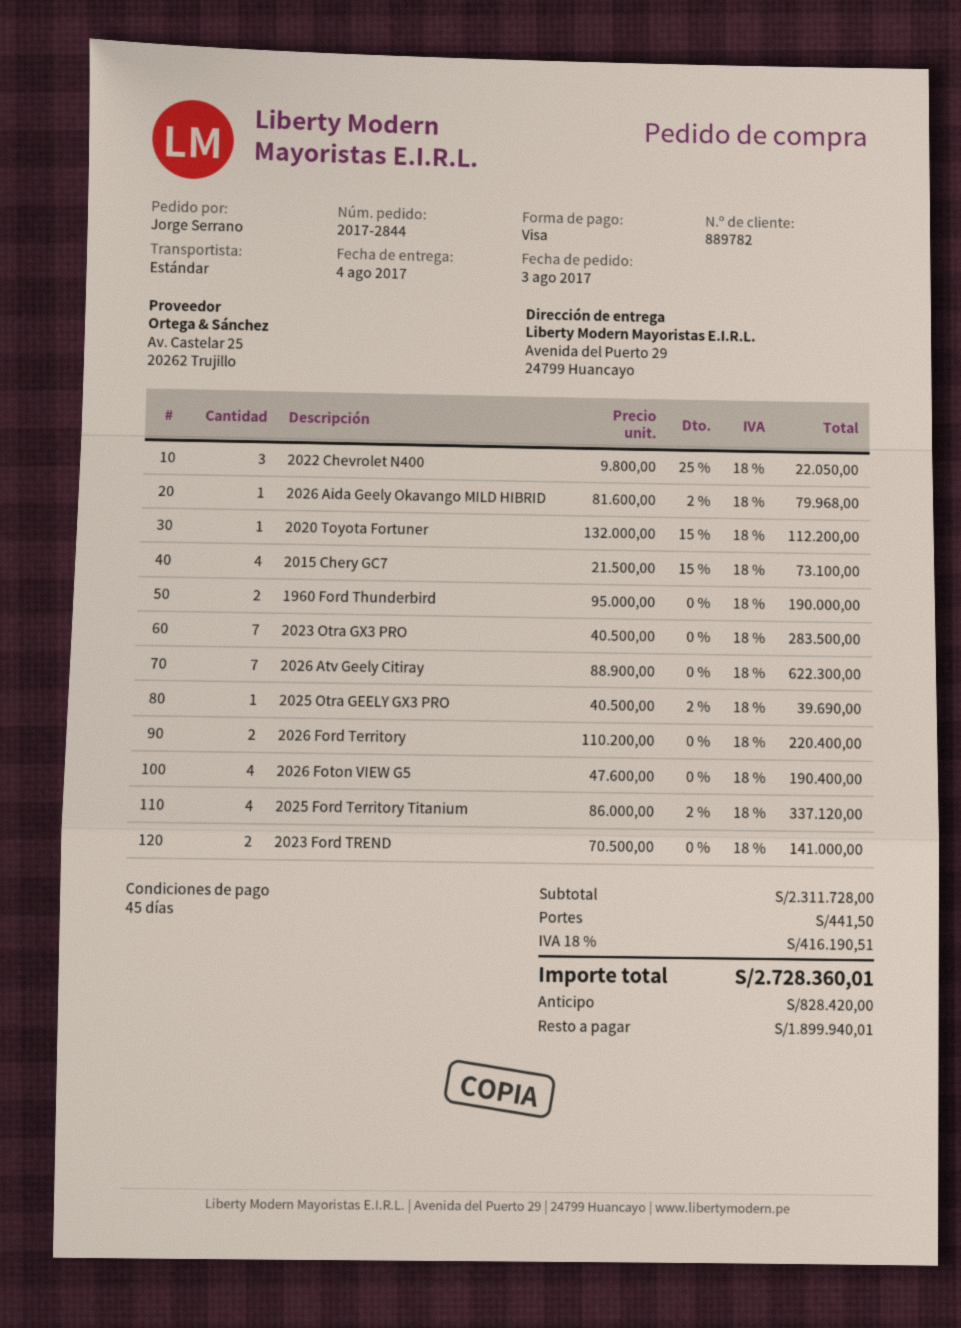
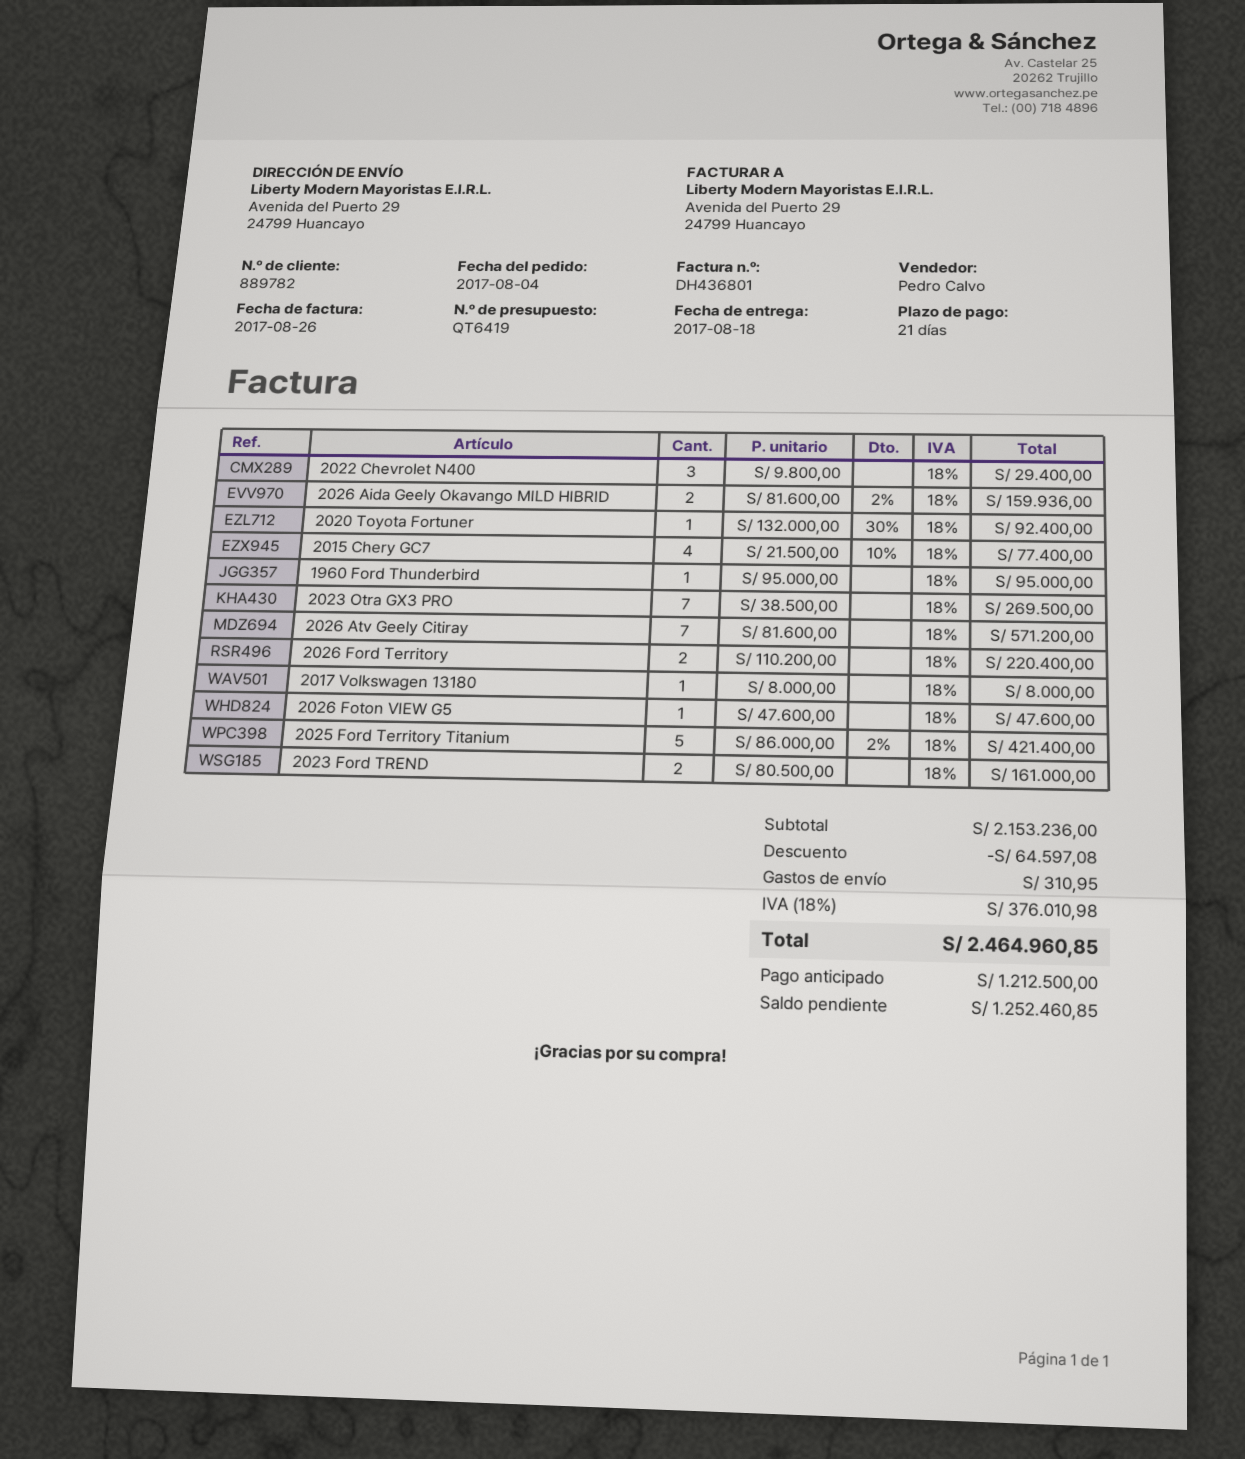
order date: 2017-08-03 -> 2017-08-04
delivery date: 2017-08-04 -> 2017-08-18
payment terms: 45 days -> 21 days
2022 Chevrolet N400: 3 x 9800.00 - 25% = 22050.00 -> 3 x 9800.00 = 29400.00
2026 Aida Geely Okavango MILD HIBRID: 1 x 81600.00 - 2% = 79968.00 -> 2 x 81600.00 - 2% = 159936.00
2020 Toyota Fortuner: 1 x 132000.00 - 15% = 112200.00 -> 1 x 132000.00 - 30% = 92400.00
2015 Chery GC7: 4 x 21500.00 - 15% = 73100.00 -> 4 x 21500.00 - 10% = 77400.00
1960 Ford Thunderbird: 2 x 95000.00 = 190000.00 -> 1 x 95000.00 = 95000.00
2023 Otra GX3 PRO: 7 x 40500.00 = 283500.00 -> 7 x 38500.00 = 269500.00
2026 Atv Geely Citiray: 7 x 88900.00 = 622300.00 -> 7 x 81600.00 = 571200.00
2025 Otra GEELY GX3 PRO: 1 x 40500.00 - 2% = 39690.00 -> none
2026 Foton VIEW G5: 4 x 47600.00 = 190400.00 -> 1 x 47600.00 = 47600.00
2025 Ford Territory Titanium: 4 x 86000.00 - 2% = 337120.00 -> 5 x 86000.00 - 2% = 421400.00
2023 Ford TREND: 2 x 70500.00 = 141000.00 -> 2 x 80500.00 = 161000.00
2017 Volkswagen 13180: none -> 1 x 8000.00 = 8000.00
subtotal: 2311728.00 -> 2153236.00
discount: none -> 64597.08
shipping: 441.50 -> 310.95
tax: 18% = 416190.51 -> 18% = 376010.98
total: 2728360.01 -> 2464960.85
deposit: 828420.00 -> 1212500.00
balance: 1899940.01 -> 1252460.85

